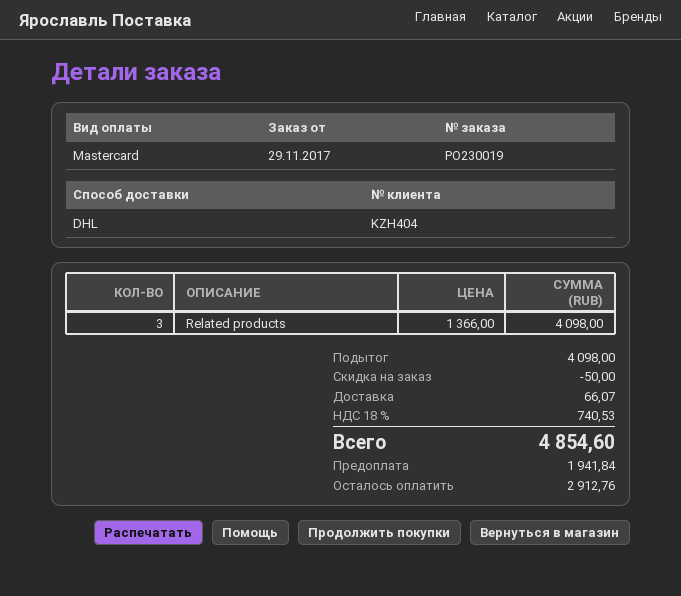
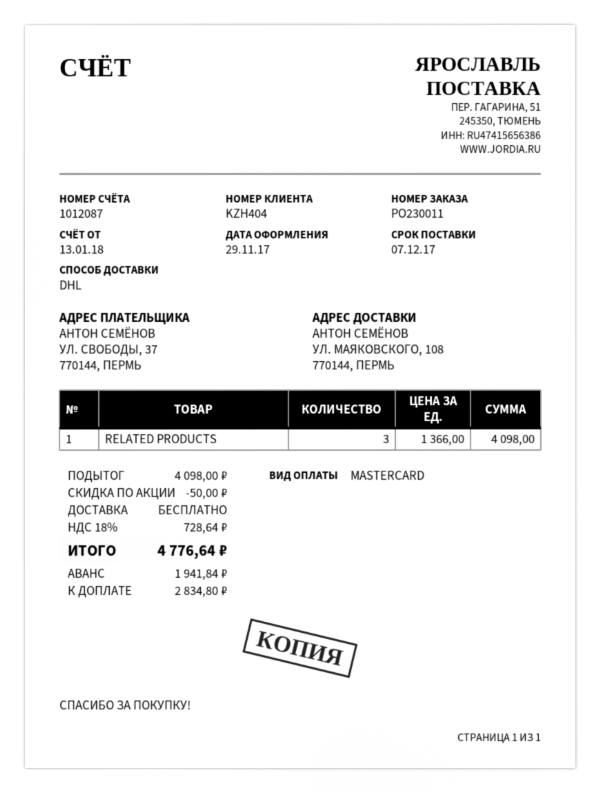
order number: PO230019 -> PO230011
shipping: 66.07 -> 0.00
tax: 18% = 740.53 -> 18% = 728.64
total: 4854.60 -> 4776.64
balance: 2912.76 -> 2834.80

